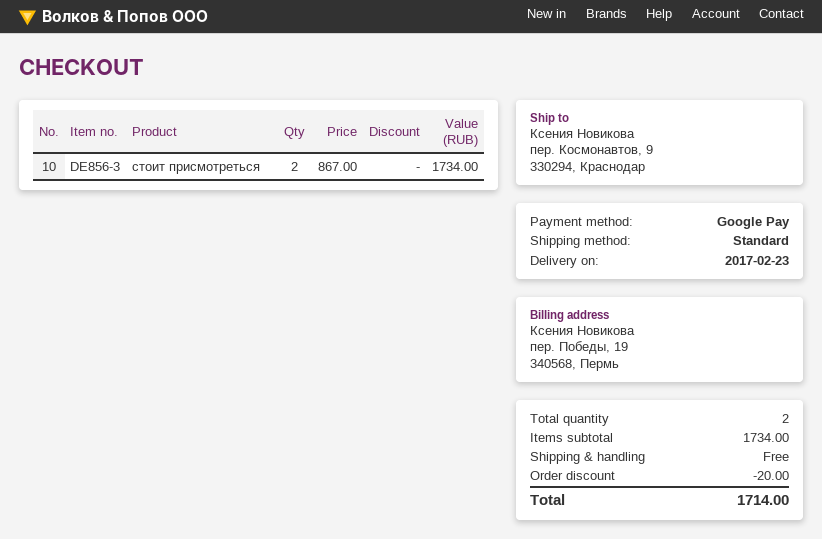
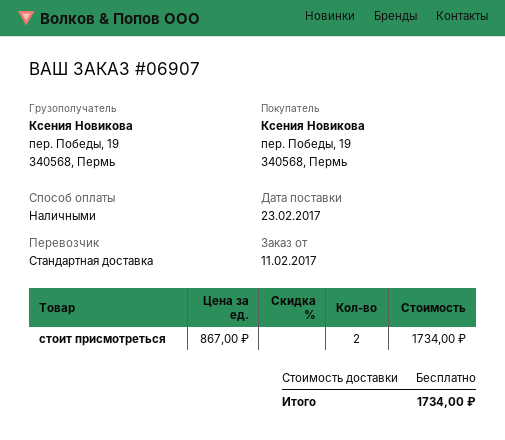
payment method: Google Pay -> cash
ship to: пер. Космонавтов, 9, 330294, Краснодар -> пер. Победы, 19, 340568, Пермь
discount: 20.00 -> none
total: 1714.00 -> 1734.00

